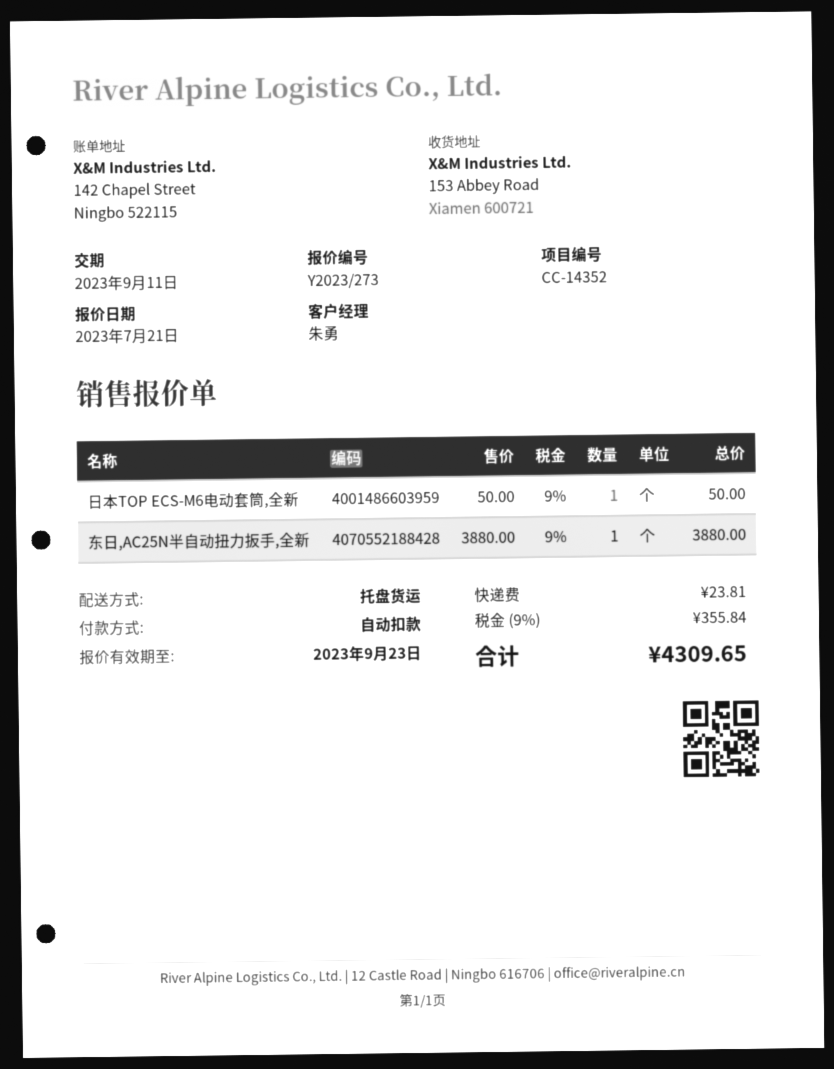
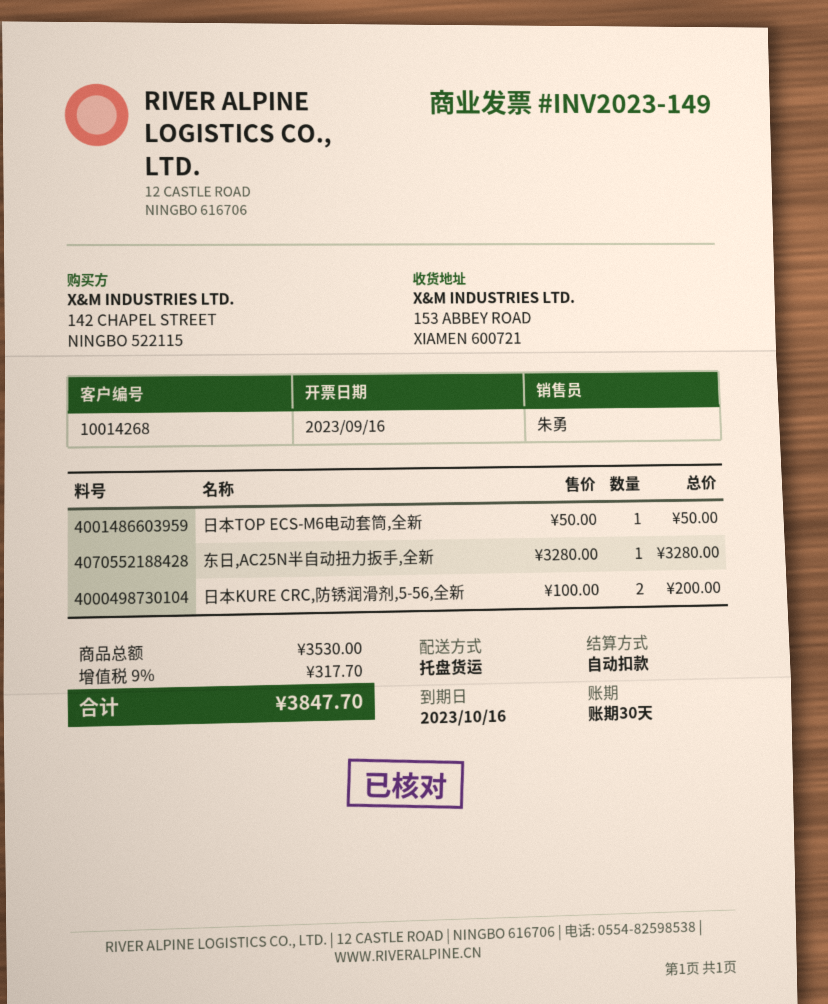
东日,AC25N半自动扭力扳手,全新: 1 x 3880.00 = 3880.00 -> 1 x 3280.00 = 3280.00
日本KURE CRC,防锈润滑剂,5-56,全新: none -> 2 x 100.00 = 200.00
shipping: 23.81 -> none
tax: 9% = 355.84 -> 9% = 317.70
total: 4309.65 -> 3847.70

